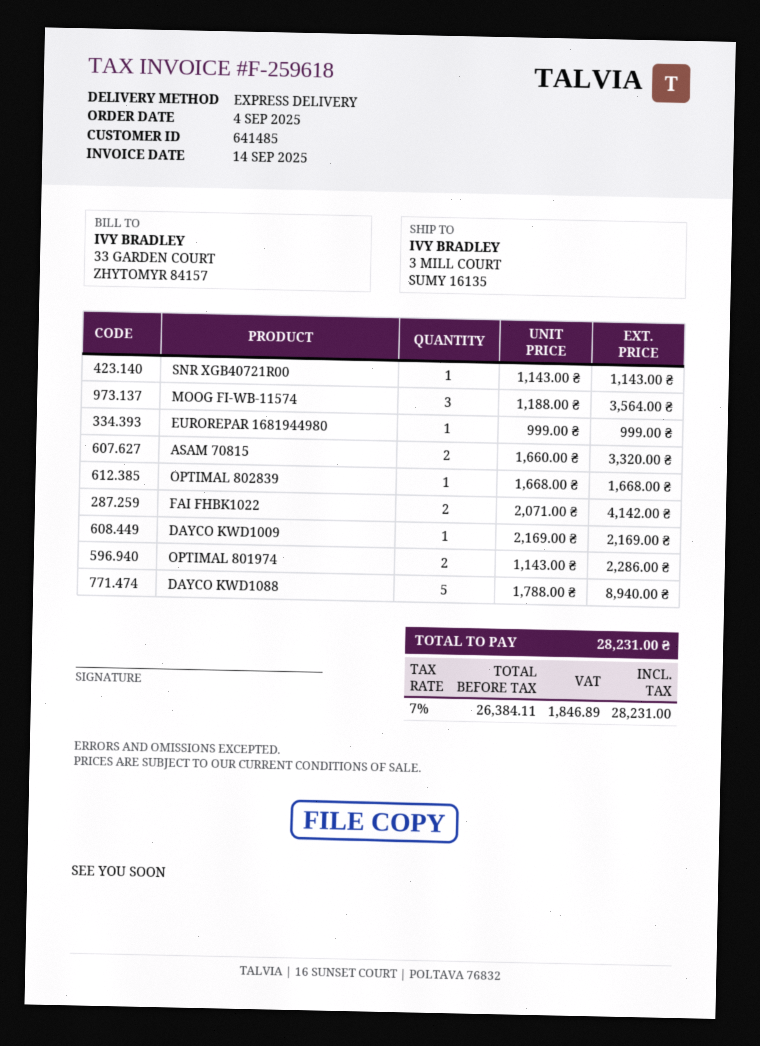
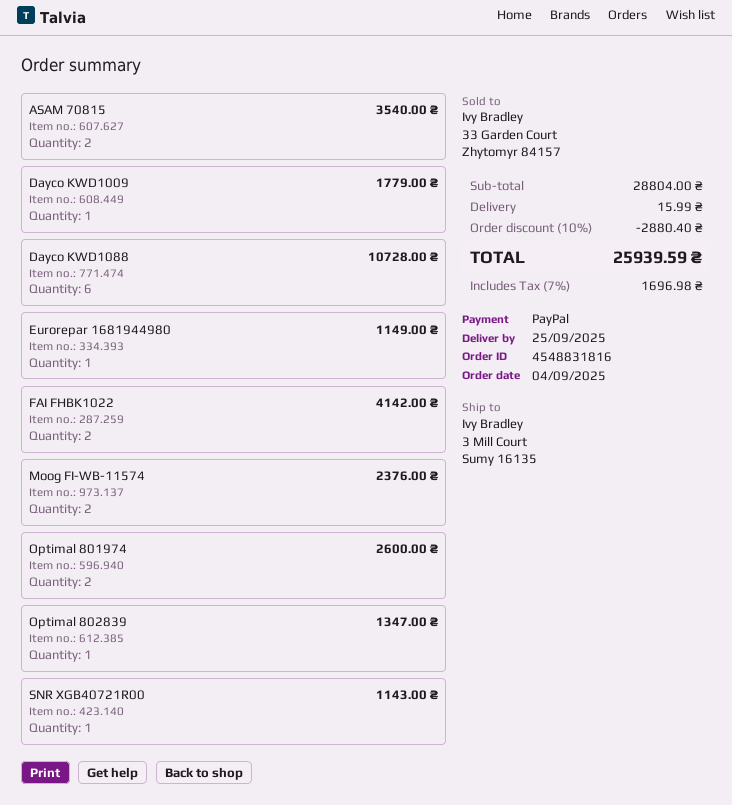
MOOG FI-WB-11574: 3 for 3564.00 -> 2 for 2376.00
EUROREPAR 1681944980: 1 for 999.00 -> 1 for 1149.00
ASAM 70815: 2 for 3320.00 -> 2 for 3540.00
OPTIMAL 802839: 1 for 1668.00 -> 1 for 1347.00
DAYCO KWD1009: 1 for 2169.00 -> 1 for 1779.00
OPTIMAL 801974: 2 for 2286.00 -> 2 for 2600.00
DAYCO KWD1088: 5 for 8940.00 -> 6 for 10728.00
discount: none -> 10% = 2880.40
shipping: none -> 15.99
tax: 7% = 1846.89 -> 7% = 1696.98
total: 28231.00 -> 25939.59

